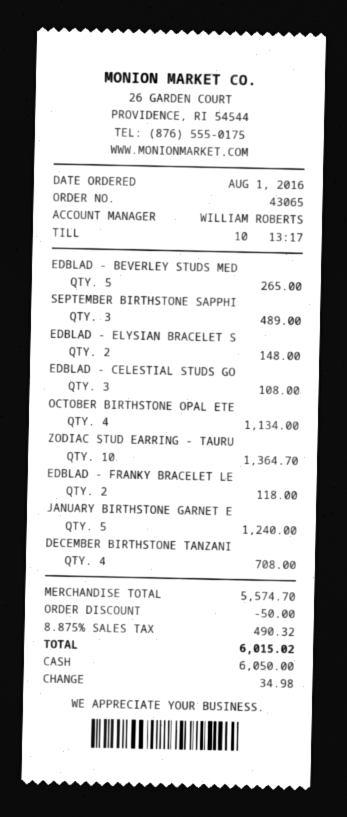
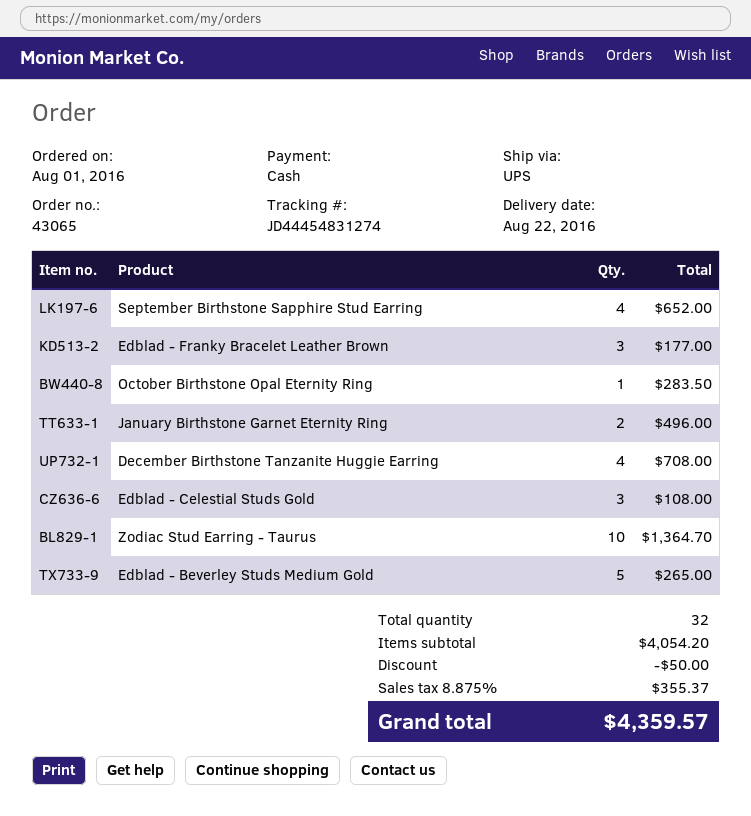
SEPTEMBER BIRTHSTONE SAPPHI: 3 for 489.00 -> 4 for 652.00
EDBLAD - ELYSIAN BRACELET S: 2 for 148.00 -> none
OCTOBER BIRTHSTONE OPAL ETE: 4 for 1134.00 -> 1 for 283.50
EDBLAD - FRANKY BRACELET LE: 2 for 118.00 -> 3 for 177.00
JANUARY BIRTHSTONE GARNET E: 5 for 1240.00 -> 2 for 496.00
subtotal: 5574.70 -> 4054.20
tax: 8.875% = 490.32 -> 8.875% = 355.37
total: 6015.02 -> 4359.57

